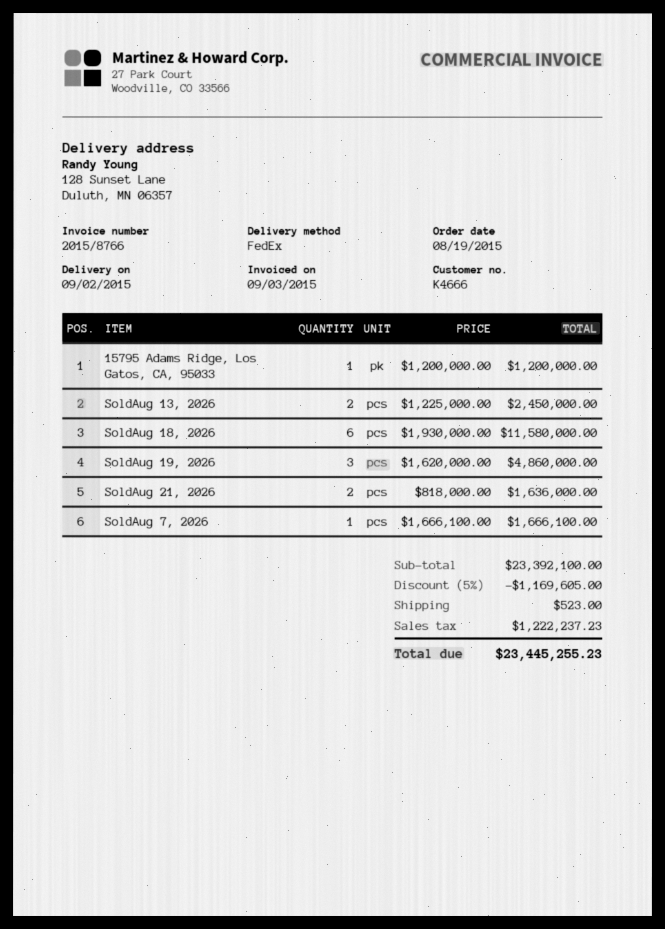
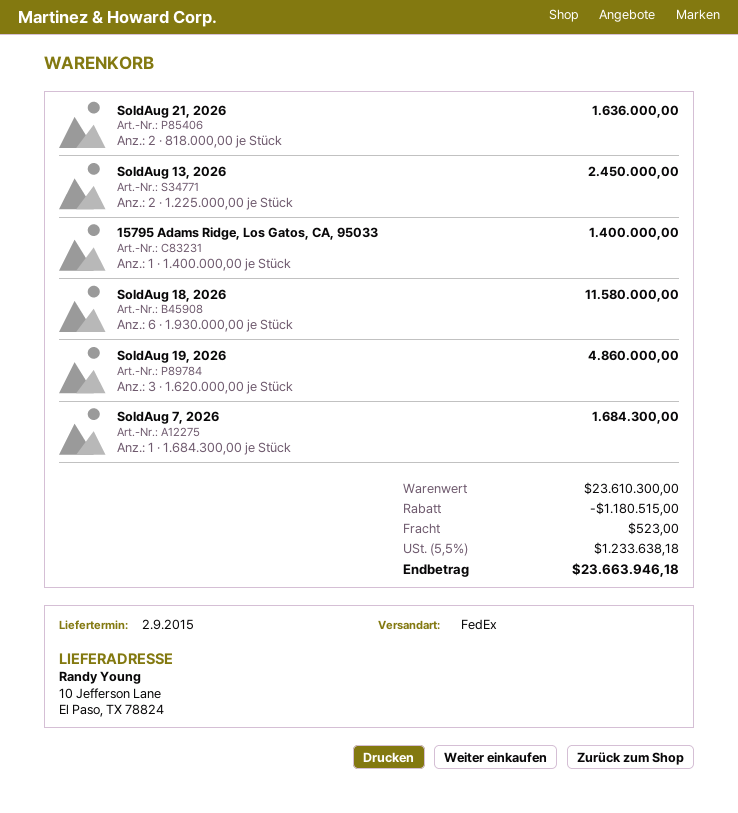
ship to: 128 Sunset Lane, Duluth, MN 06357 -> 10 Jefferson Lane, El Paso, TX 78824
15795 Adams Ridge, Los Gatos, CA, 95033: 1 x 1200000.00 = 1200000.00 -> 1 x 1400000.00 = 1400000.00
SoldAug 7, 2026: 1 x 1666100.00 = 1666100.00 -> 1 x 1684300.00 = 1684300.00
subtotal: 23392100.00 -> 23610300.00
discount: 1169605.00 -> 1180515.00
tax: 1222237.23 -> 1233638.18
total: 23445255.23 -> 23663946.18

